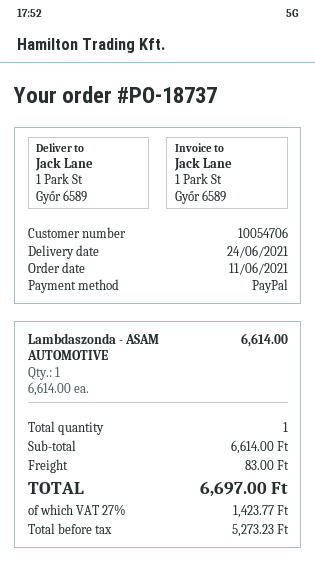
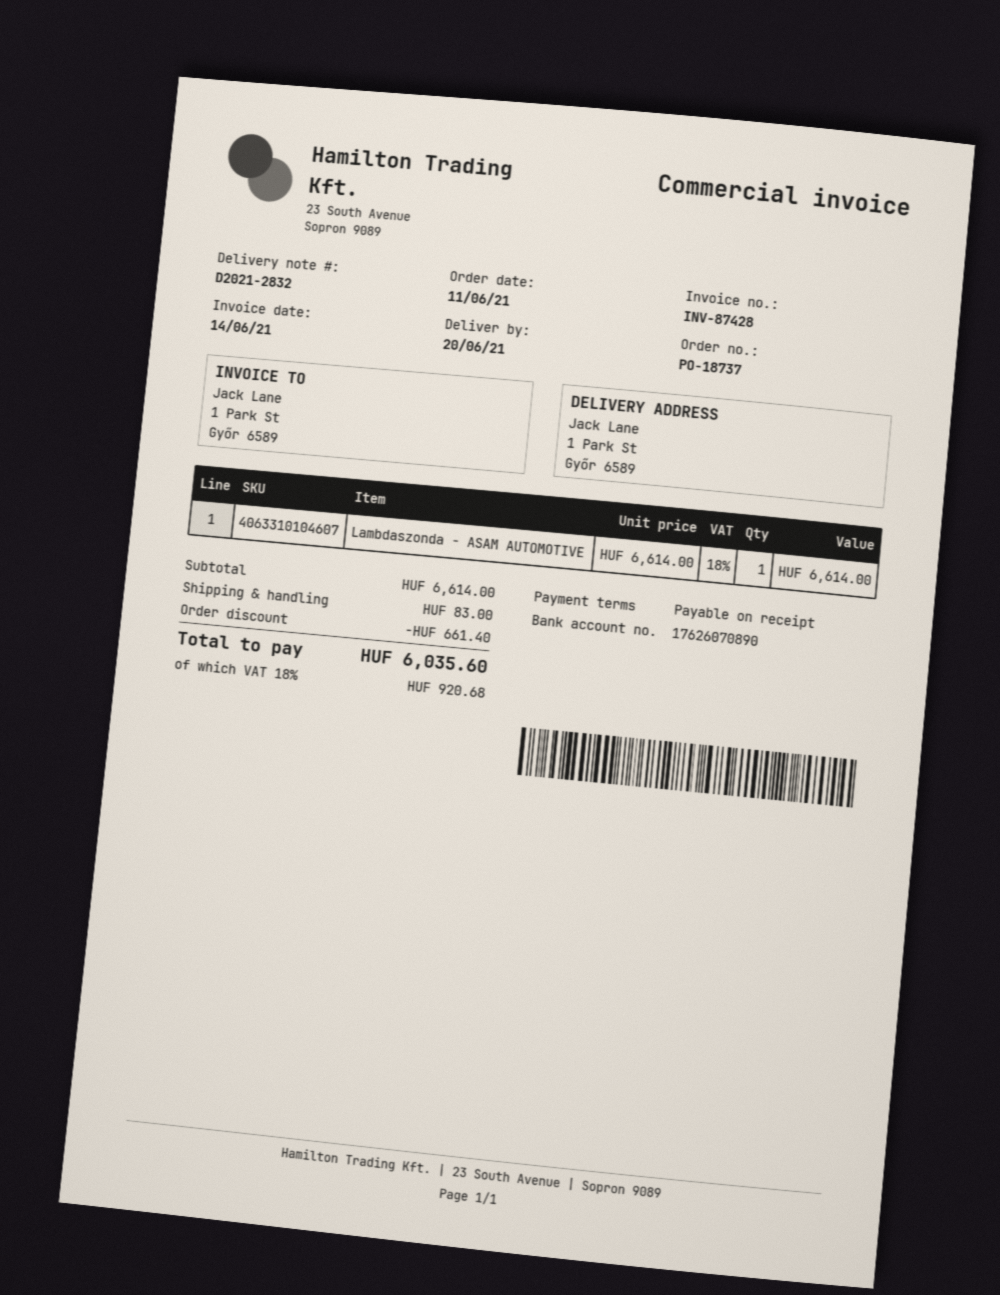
delivery date: 2021-06-24 -> 2021-06-20
discount: none -> 661.40
tax: 27% = 1423.77 -> 18% = 920.68
total: 6697.00 -> 6035.60

